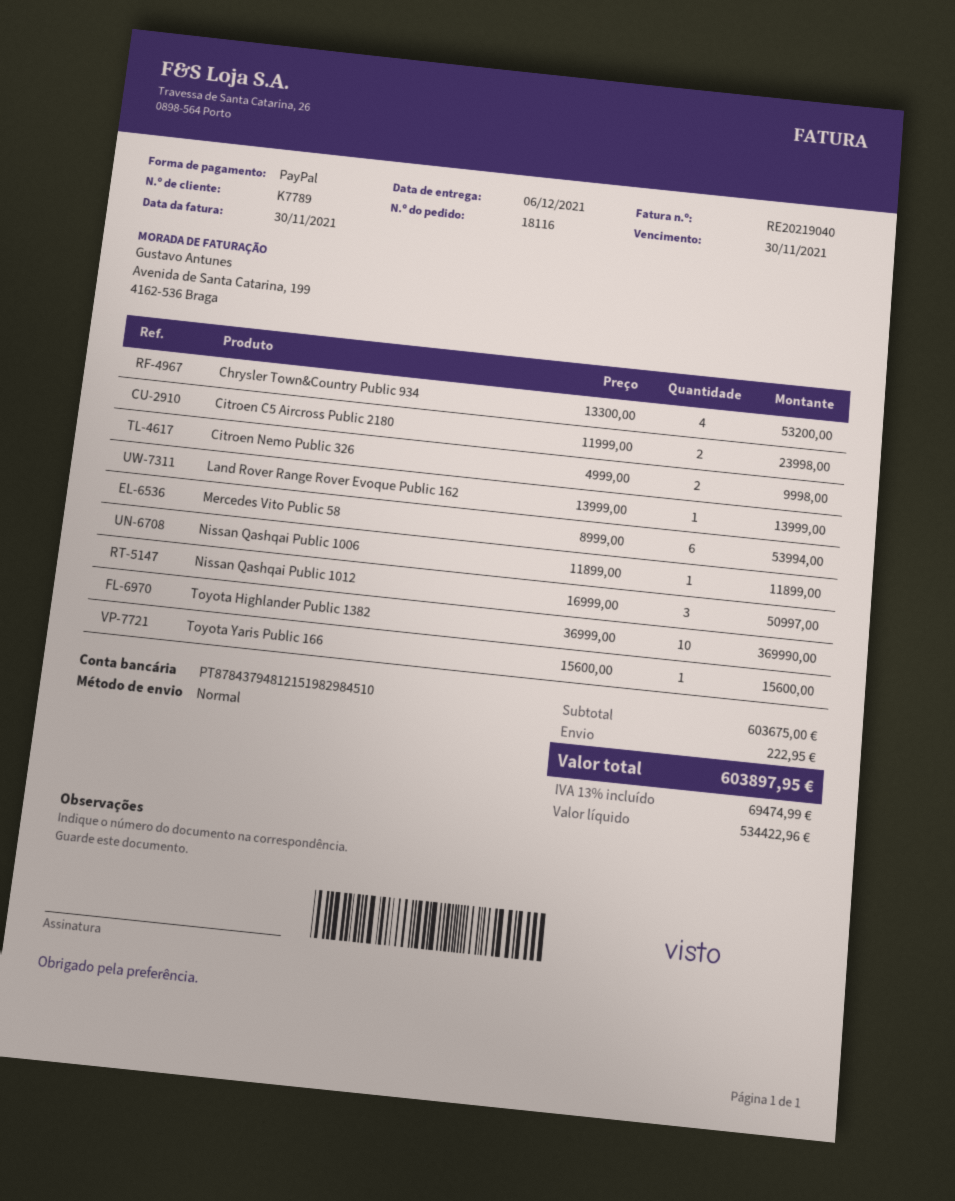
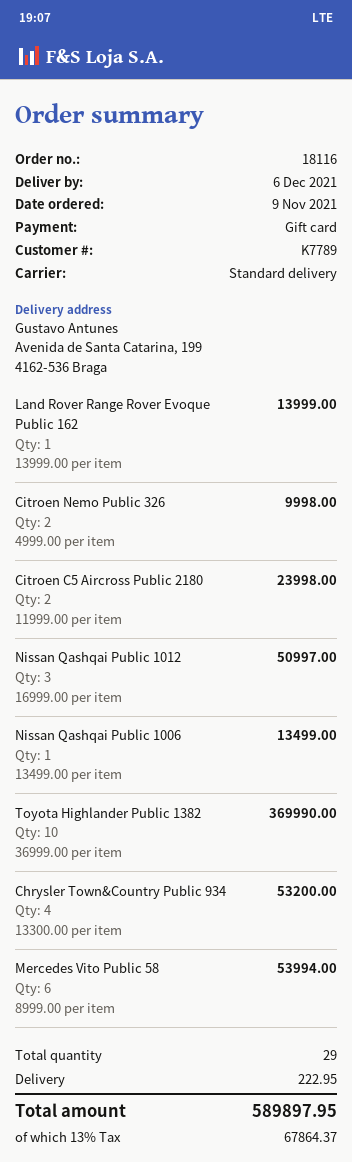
payment method: PayPal -> gift card
Nissan Qashqai Public 1006: 1 x 11899.00 = 11899.00 -> 1 x 13499.00 = 13499.00
Toyota Yaris Public 166: 1 x 15600.00 = 15600.00 -> none
tax: 13% = 69474.99 -> 13% = 67864.37
total: 603897.95 -> 589897.95

